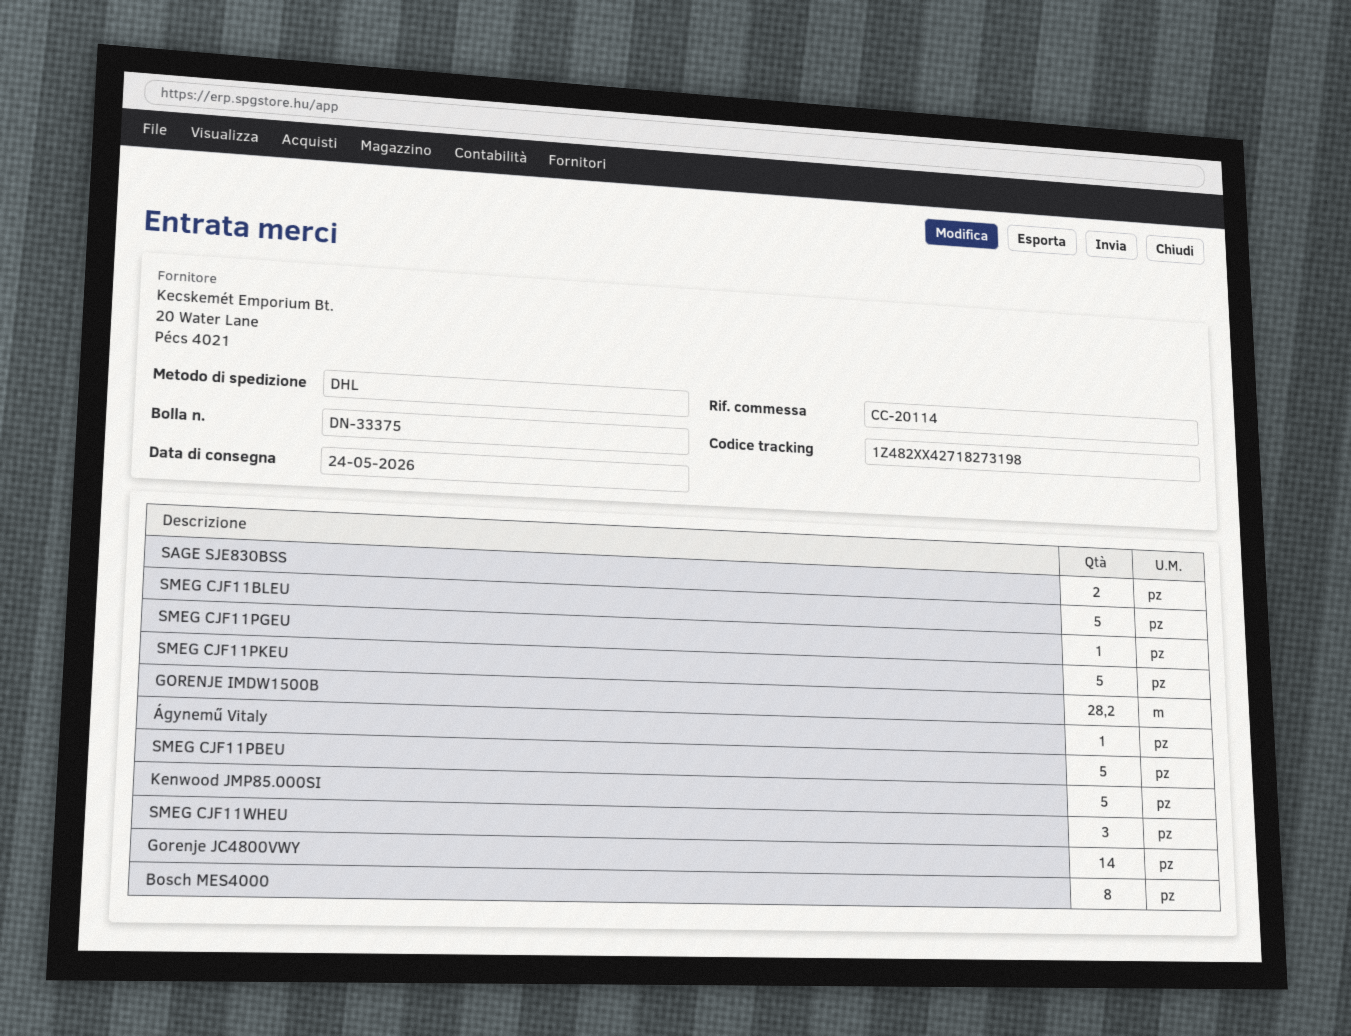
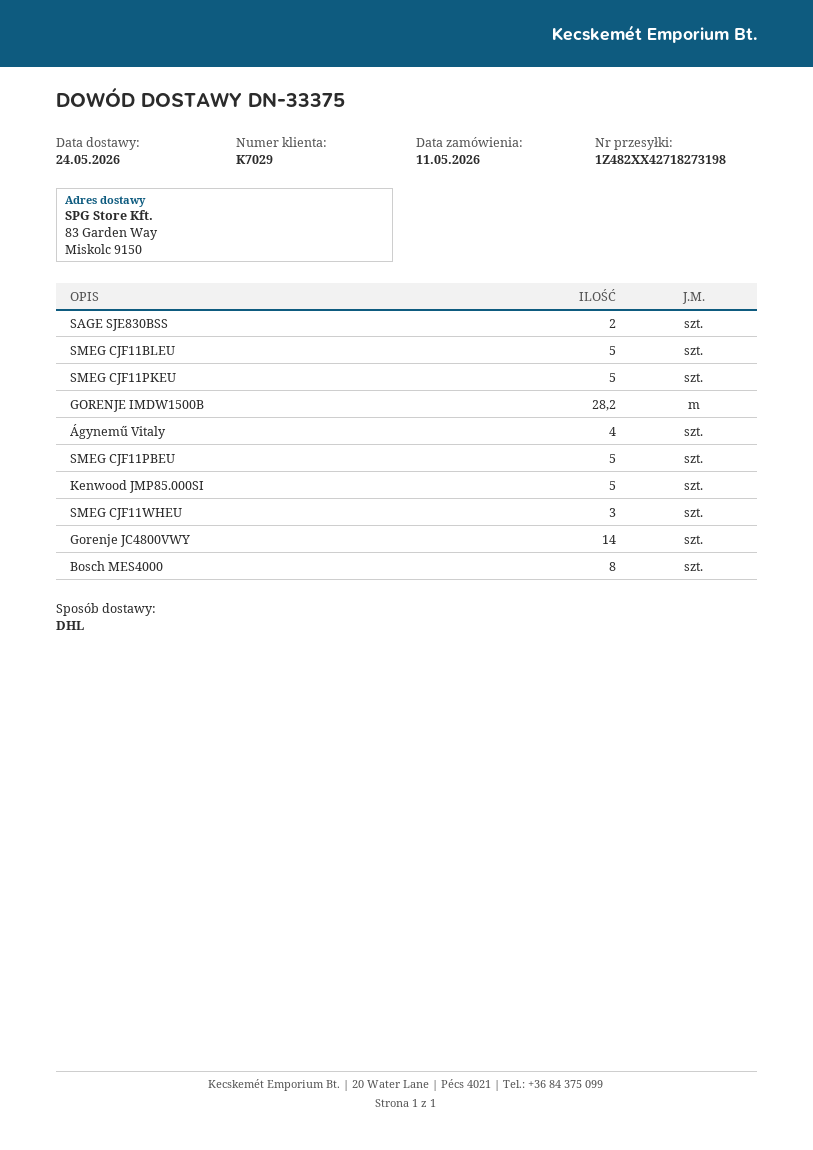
SMEG CJF11PGEU: 1 -> none
Ágynemű Vitaly: 1 -> 4

